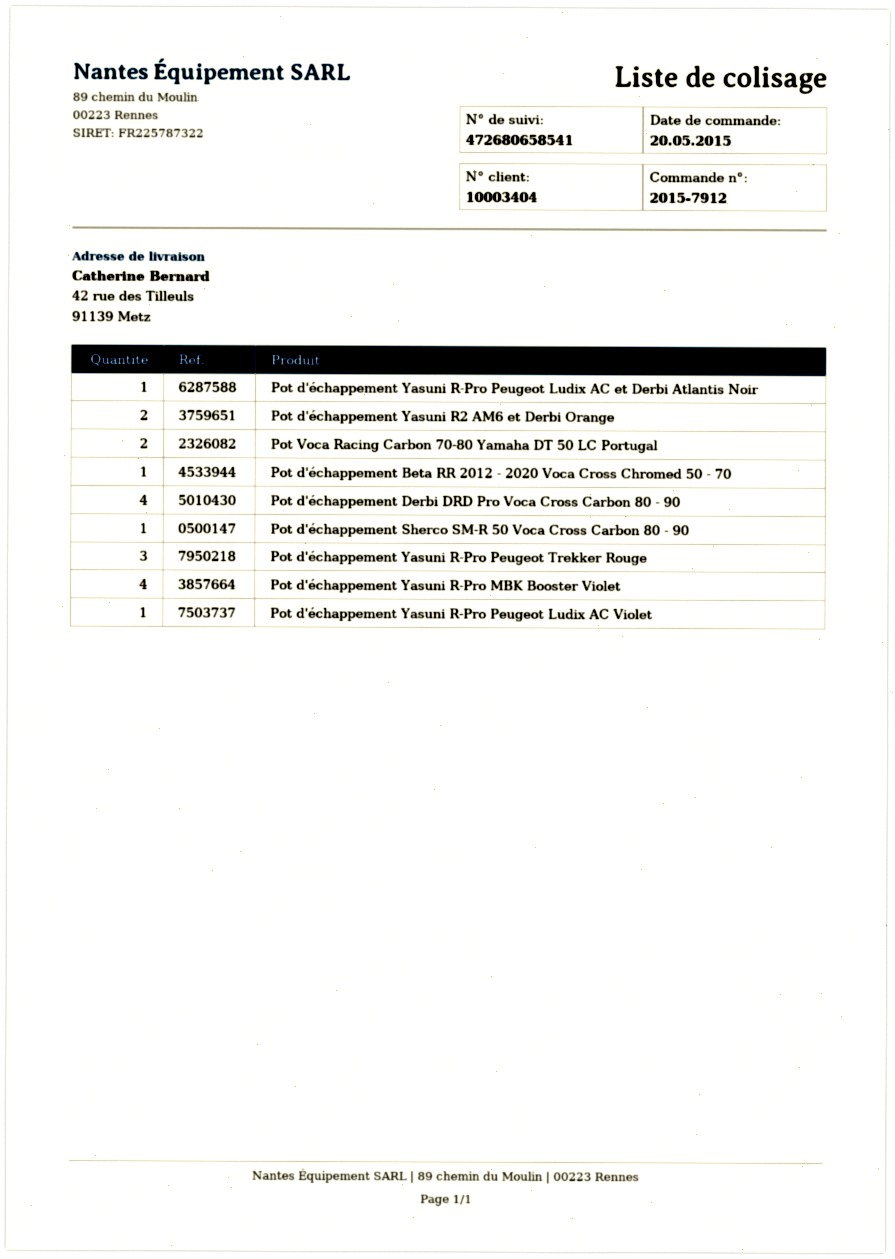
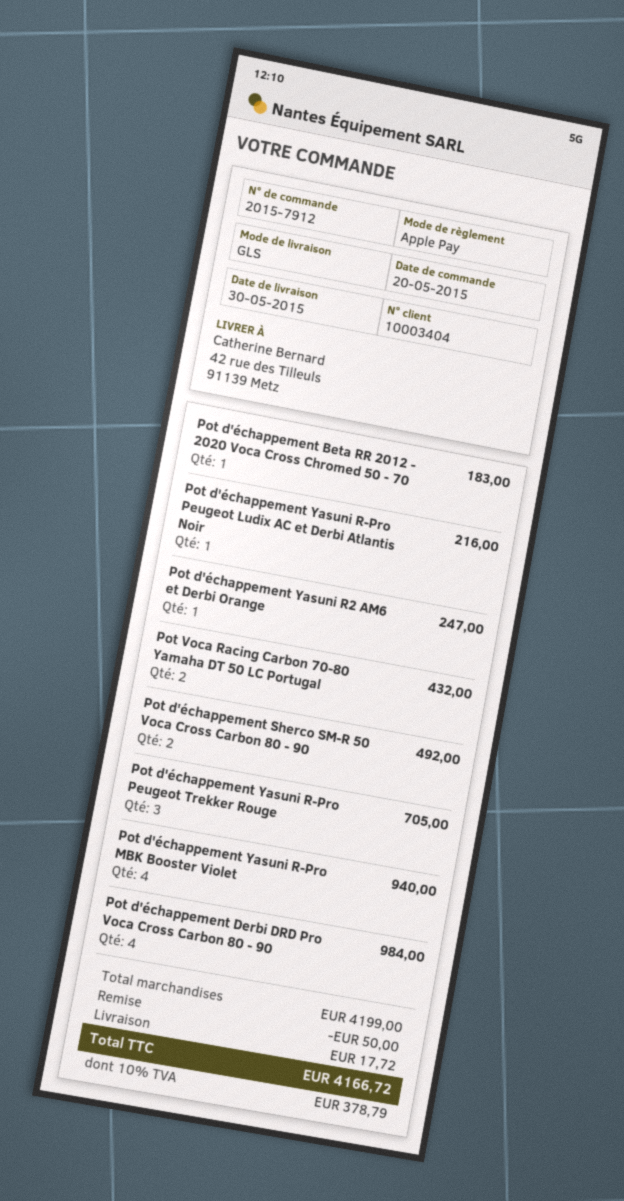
Pot d'échappement Yasuni R2 AM6 et Derbi Orange: 2 -> 1
Pot d'échappement Sherco SM-R 50 Voca Cross Carbon 80 - 90: 1 -> 2
Pot d'échappement Yasuni R-Pro Peugeot Ludix AC Violet: 1 -> none

